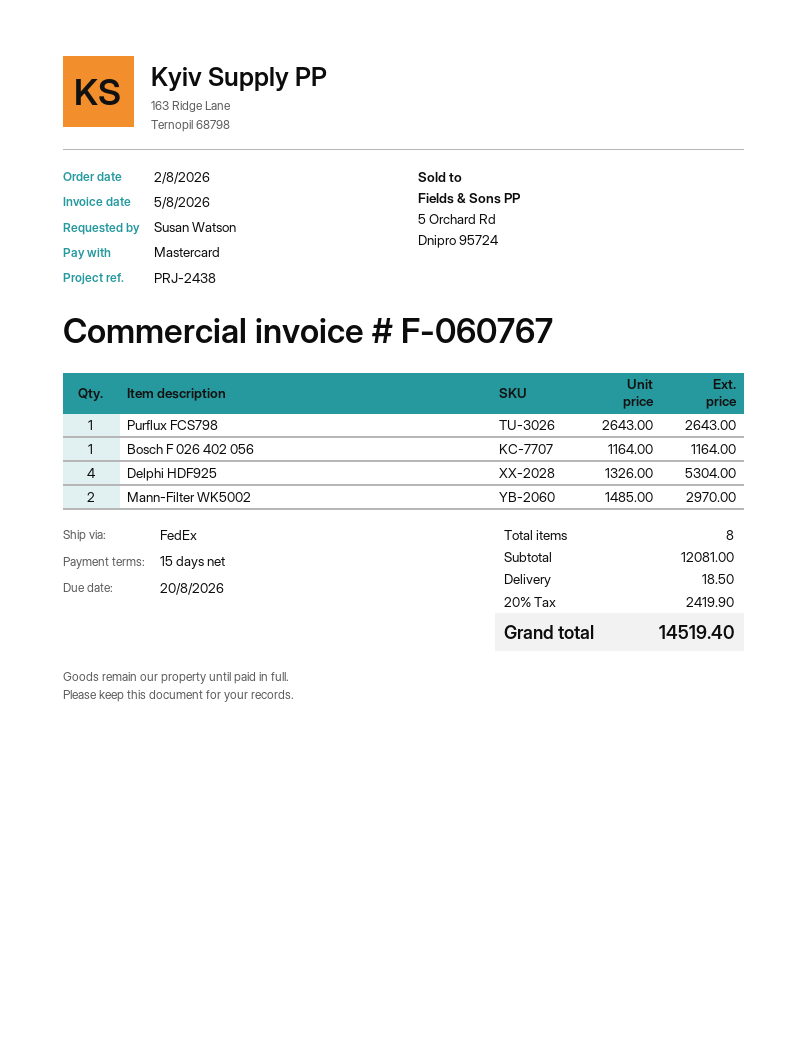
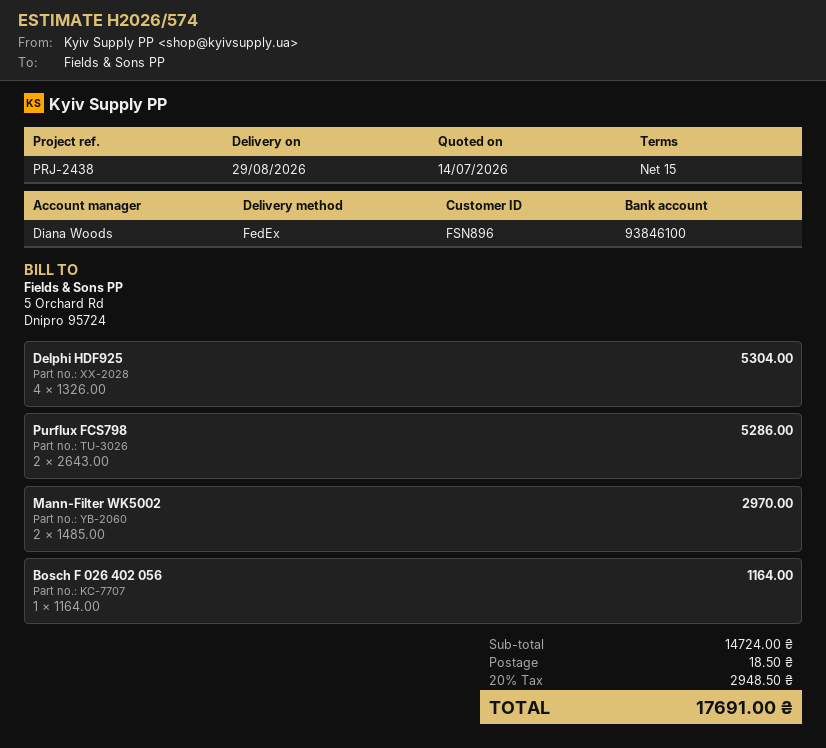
Purflux FCS798: 1 x 2643.00 = 2643.00 -> 2 x 2643.00 = 5286.00
subtotal: 12081.00 -> 14724.00
tax: 20% = 2419.90 -> 20% = 2948.50
total: 14519.40 -> 17691.00

